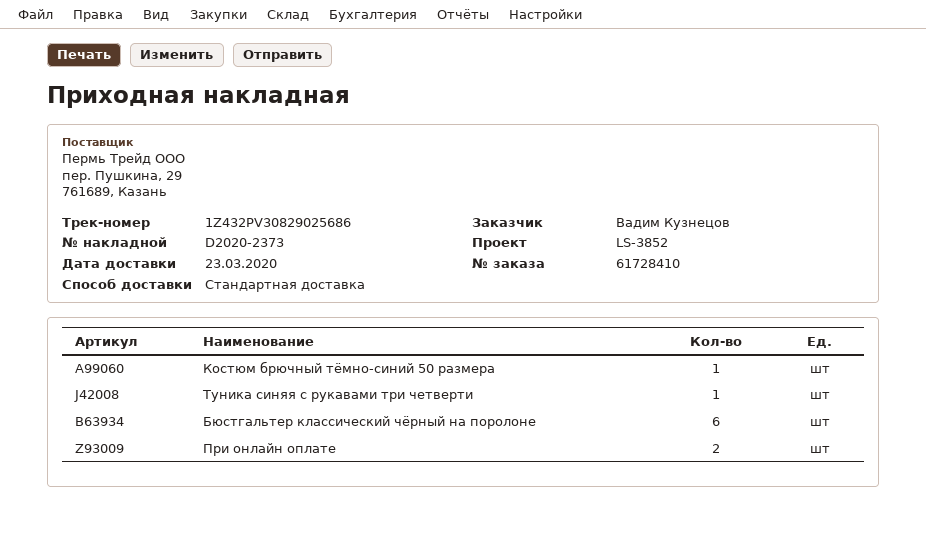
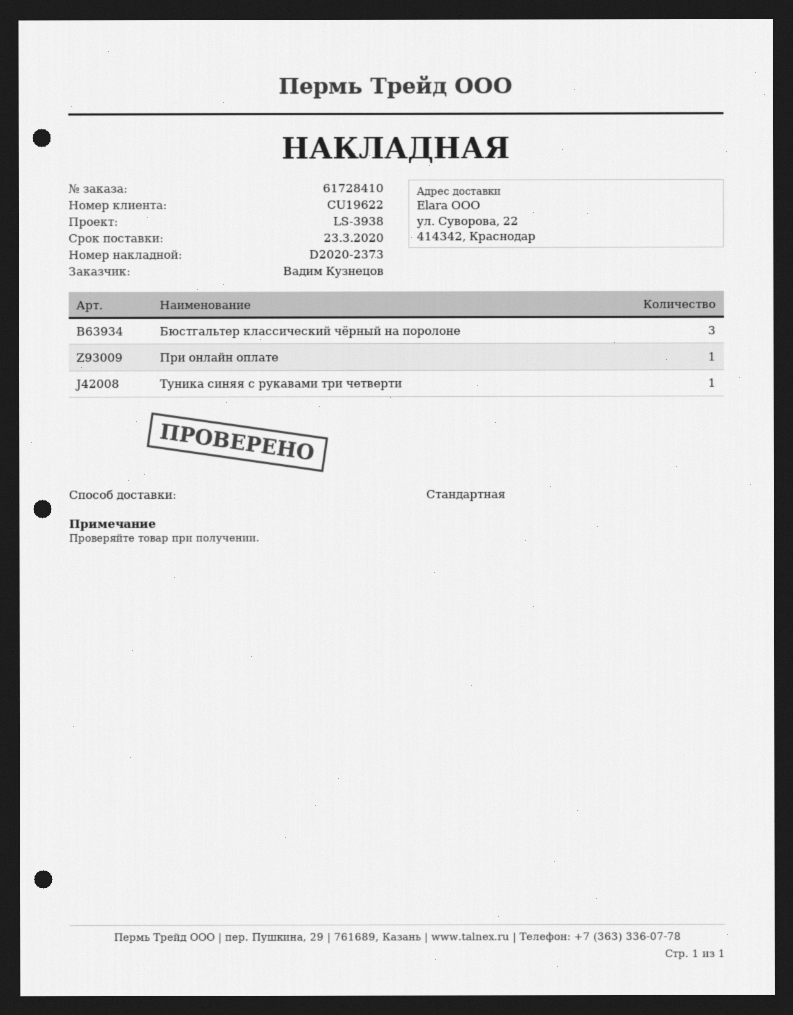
reference: LS-3852 -> LS-3938
Костюм брючный тёмно-синий 50 размера: 1 -> none
Бюстгальтер классический чёрный на поролоне: 6 -> 3
При онлайн оплате: 2 -> 1

